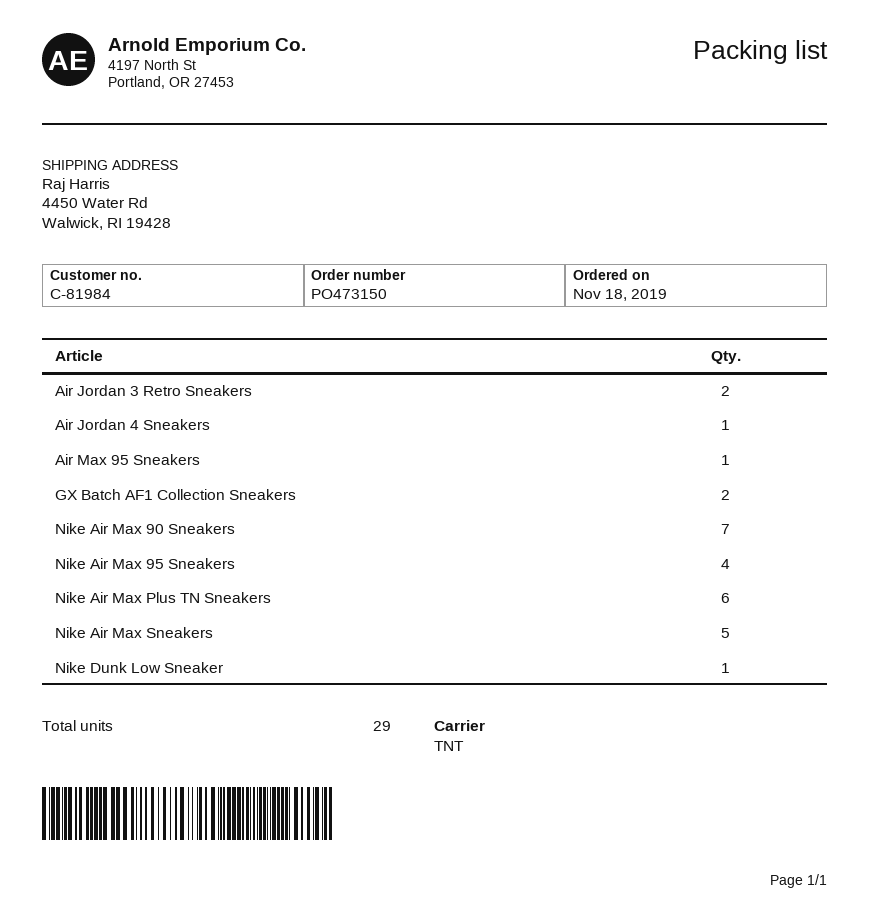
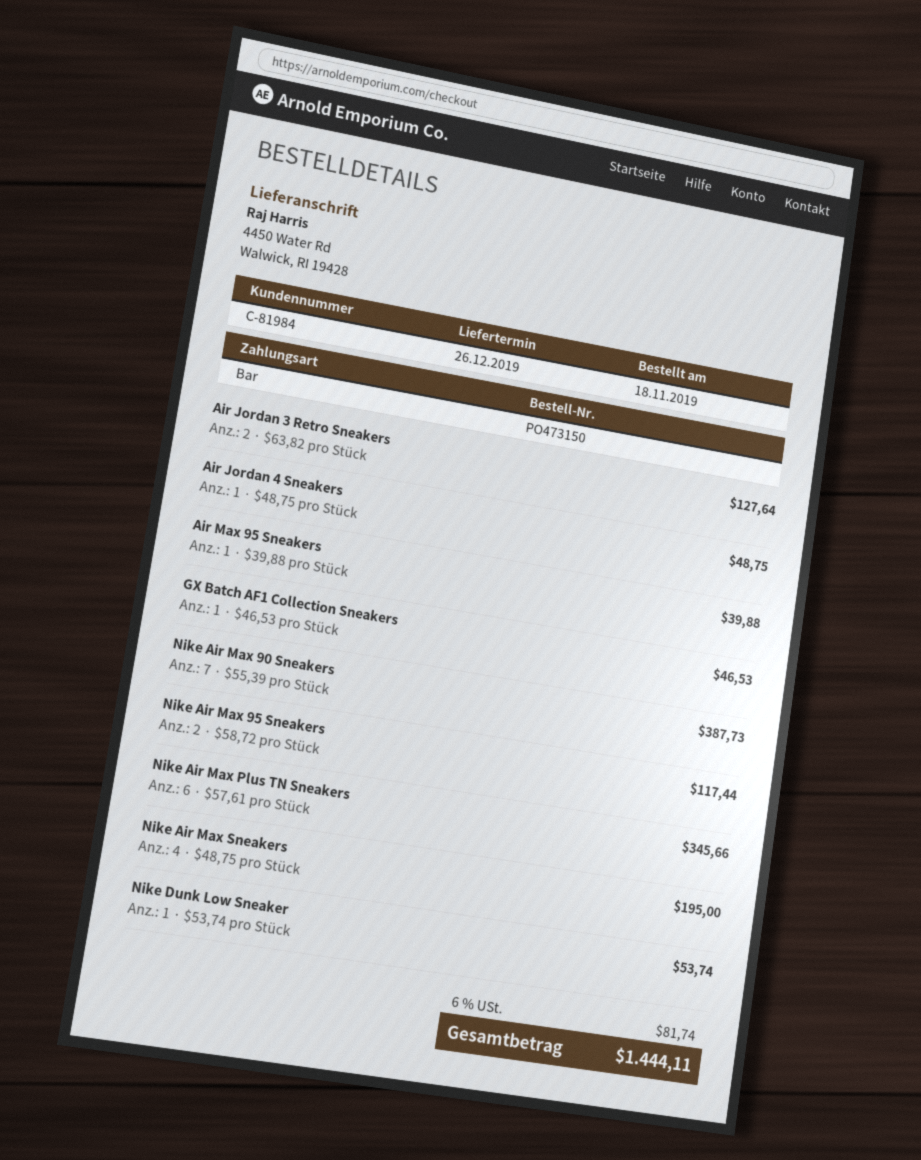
GX Batch AF1 Collection Sneakers: 2 -> 1
Nike Air Max 95 Sneakers: 4 -> 2
Nike Air Max Sneakers: 5 -> 4

